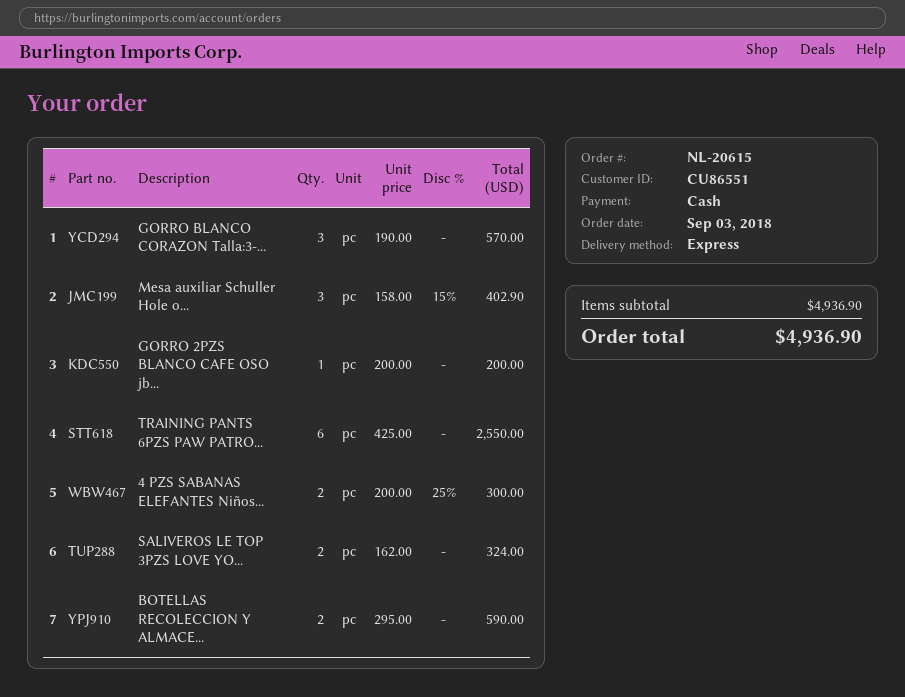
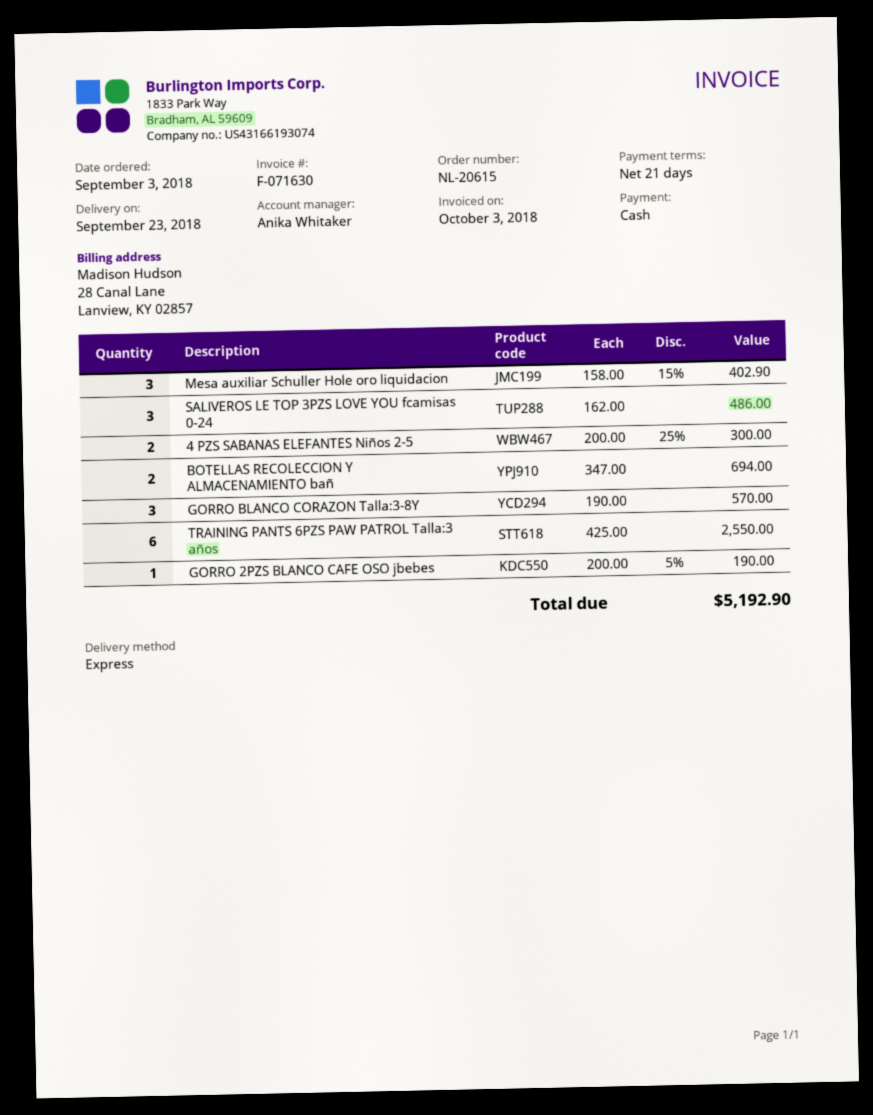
GORRO 2PZS BLANCO CAFE OSO jb...: 1 x 200.00 = 200.00 -> 1 x 200.00 - 5% = 190.00
SALIVEROS LE TOP 3PZS LOVE YO...: 2 x 162.00 = 324.00 -> 3 x 162.00 = 486.00
BOTELLAS RECOLECCION Y ALMACE...: 2 x 295.00 = 590.00 -> 2 x 347.00 = 694.00
total: 4936.90 -> 5192.90

